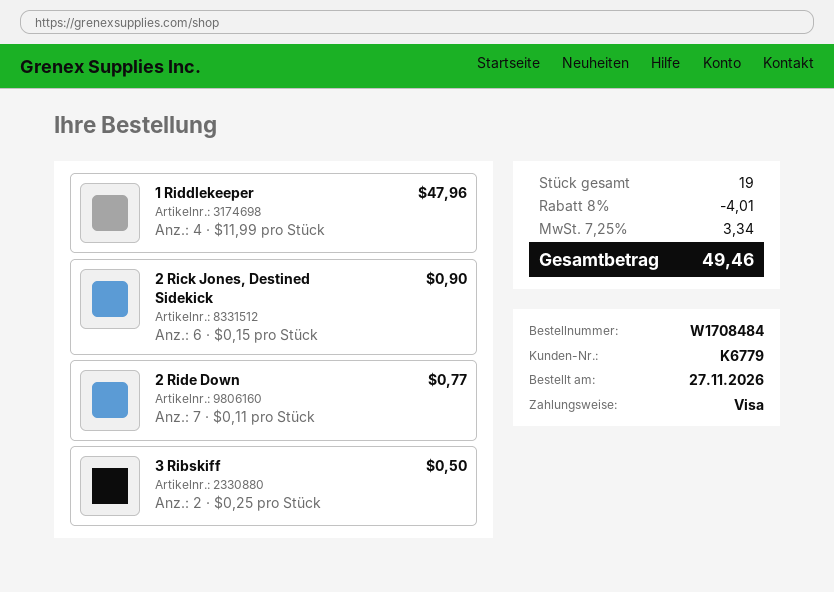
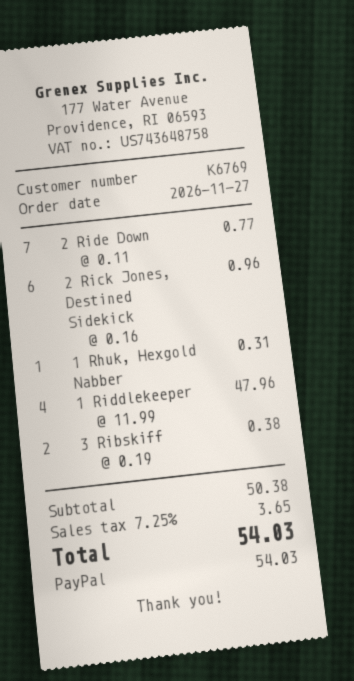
customer number: K6779 -> K6769
payment method: Visa -> PayPal
2 Rick Jones, Destined Sidekick: 6 x 0.15 = 0.90 -> 6 x 0.16 = 0.96
3 Ribskiff: 2 x 0.25 = 0.50 -> 2 x 0.19 = 0.38
1 Rhuk, Hexgold Nabber: none -> 1 x 0.31 = 0.31
discount: 8% = 4.01 -> none
tax: 7.25% = 3.34 -> 7.25% = 3.65
total: 49.46 -> 54.03

